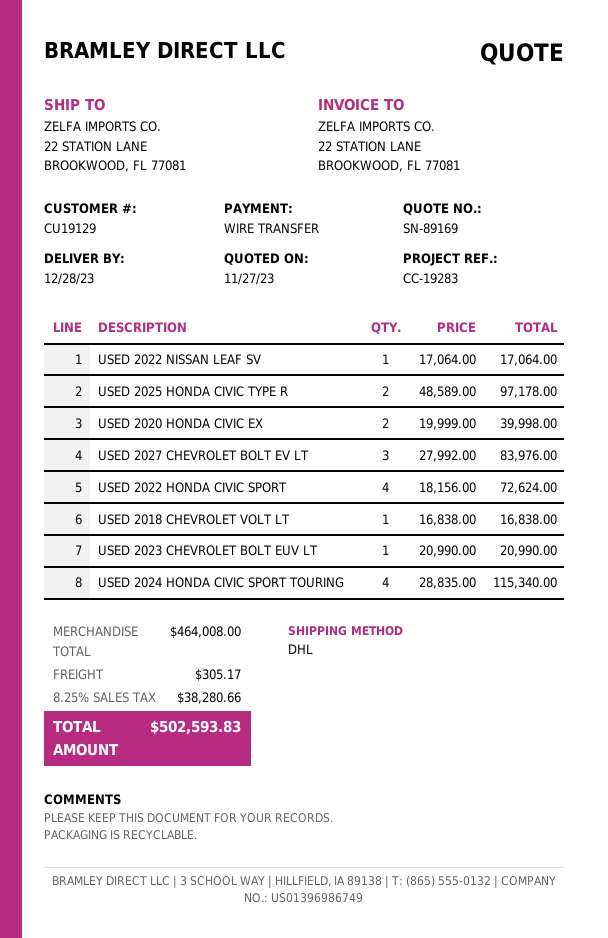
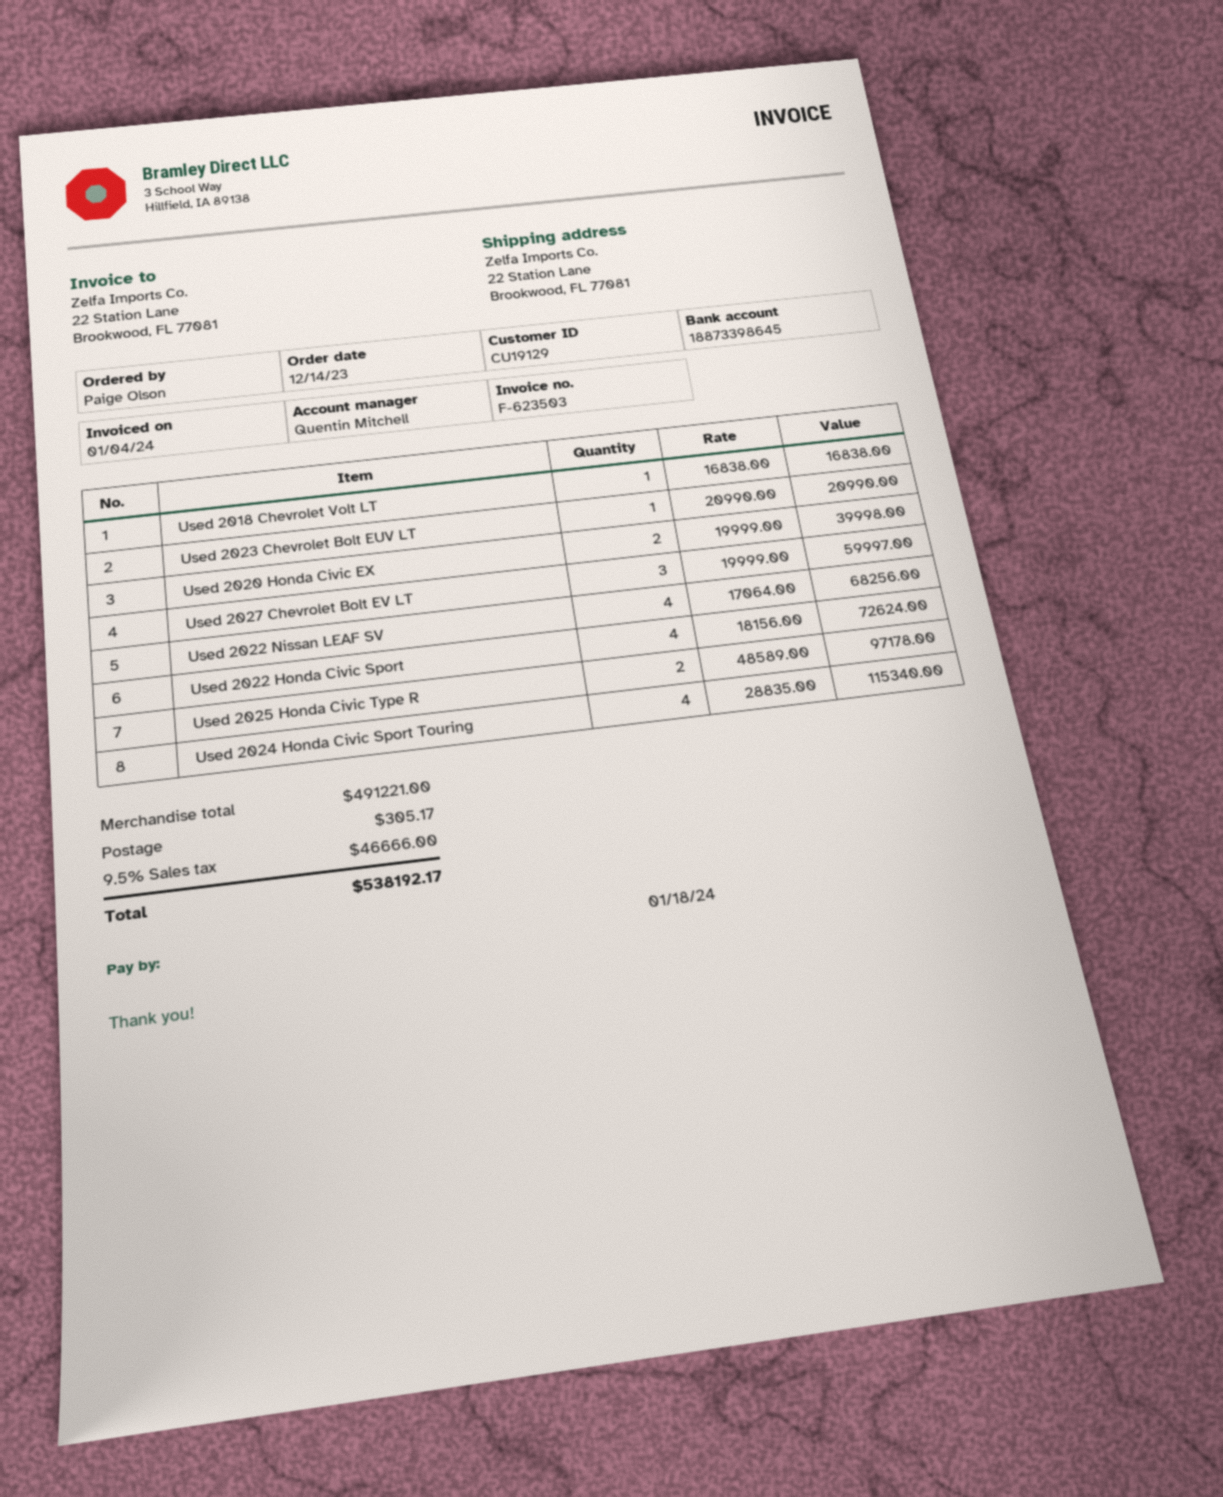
USED 2022 NISSAN LEAF SV: 1 x 17064.00 = 17064.00 -> 4 x 17064.00 = 68256.00
USED 2027 CHEVROLET BOLT EV LT: 3 x 27992.00 = 83976.00 -> 3 x 19999.00 = 59997.00
subtotal: 464008.00 -> 491221.00
tax: 8.25% = 38280.66 -> 9.5% = 46666.00
total: 502593.83 -> 538192.17

